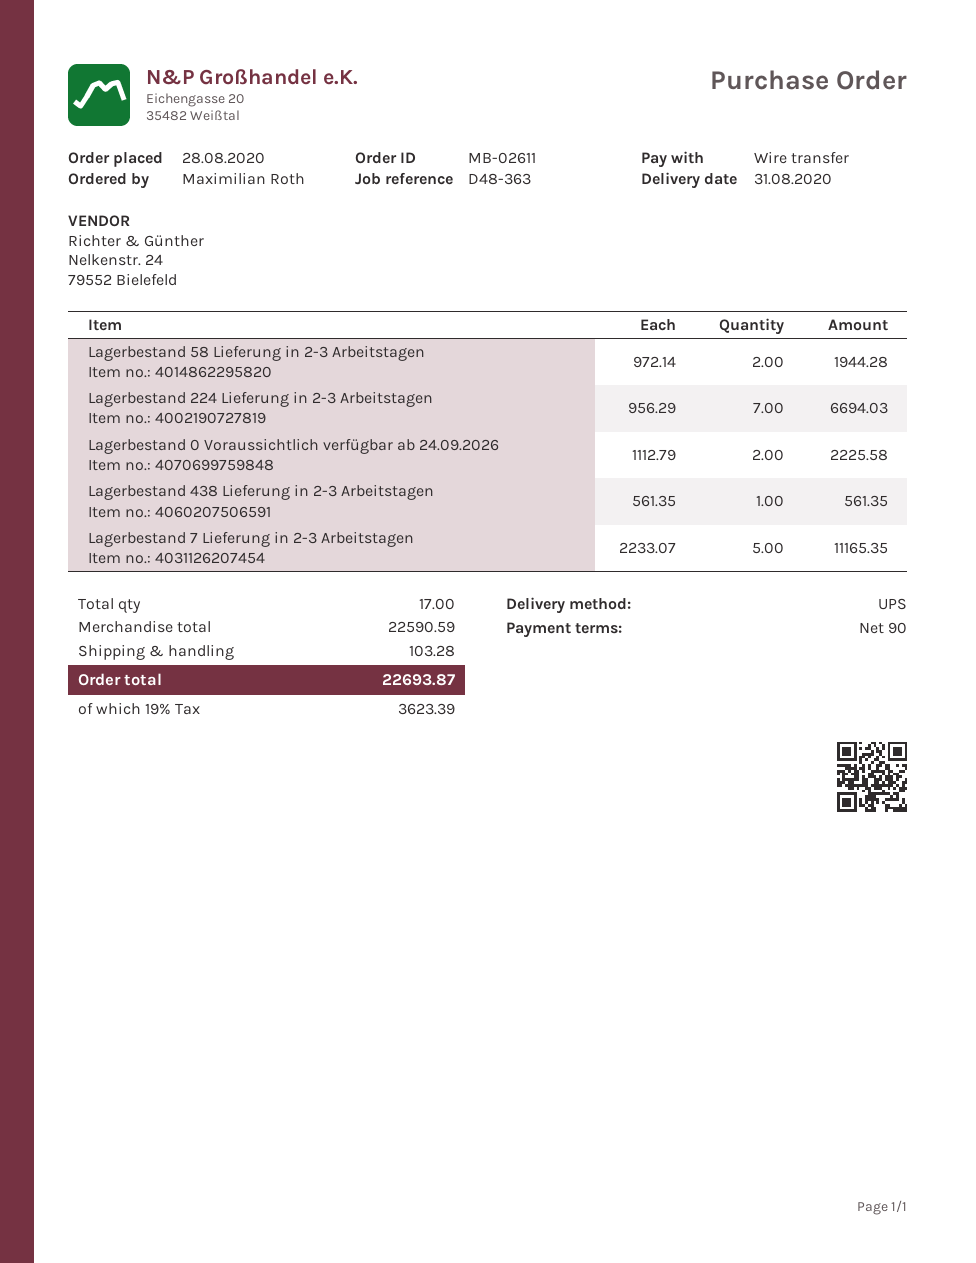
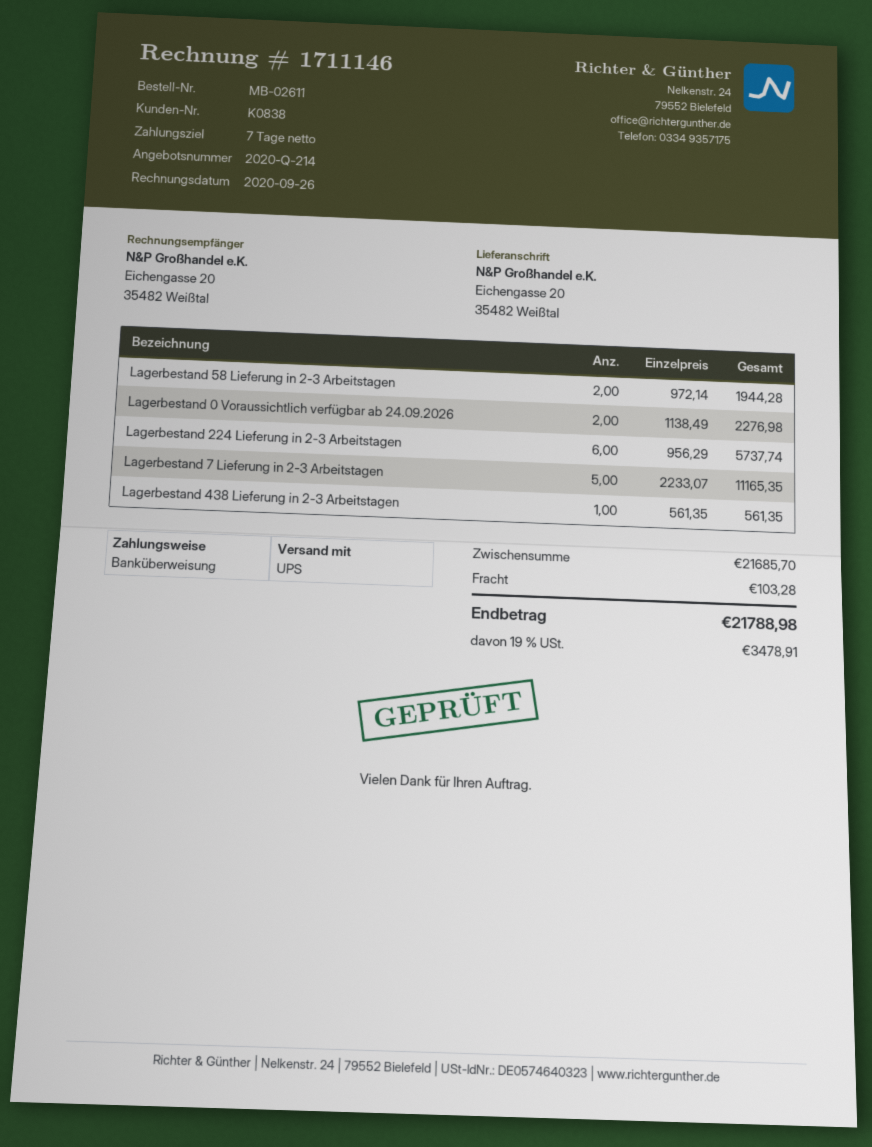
payment terms: 90 days -> 7 days
Lagerbestand 224 Lieferung in 2-3 Arbeitstagen: 7 x 956.29 = 6694.03 -> 6 x 956.29 = 5737.74
Lagerbestand 0 Voraussichtlich verfügbar ab 24.09.2026: 2 x 1112.79 = 2225.58 -> 2 x 1138.49 = 2276.98
subtotal: 22590.59 -> 21685.70
tax: 19% = 3623.39 -> 19% = 3478.91
total: 22693.87 -> 21788.98

